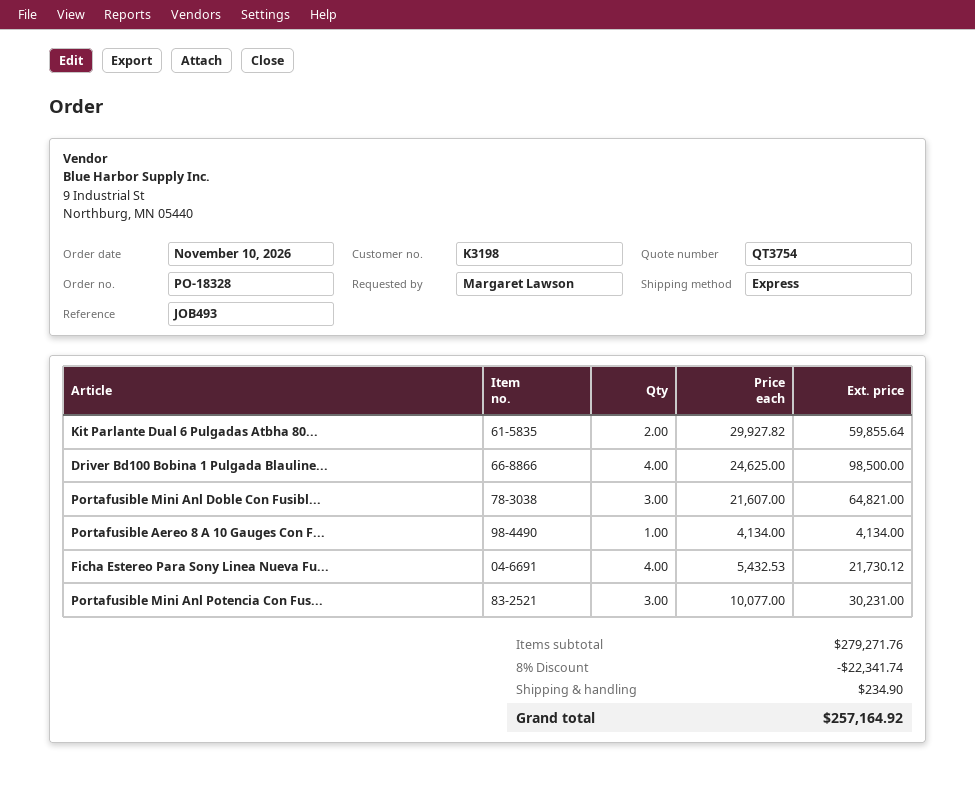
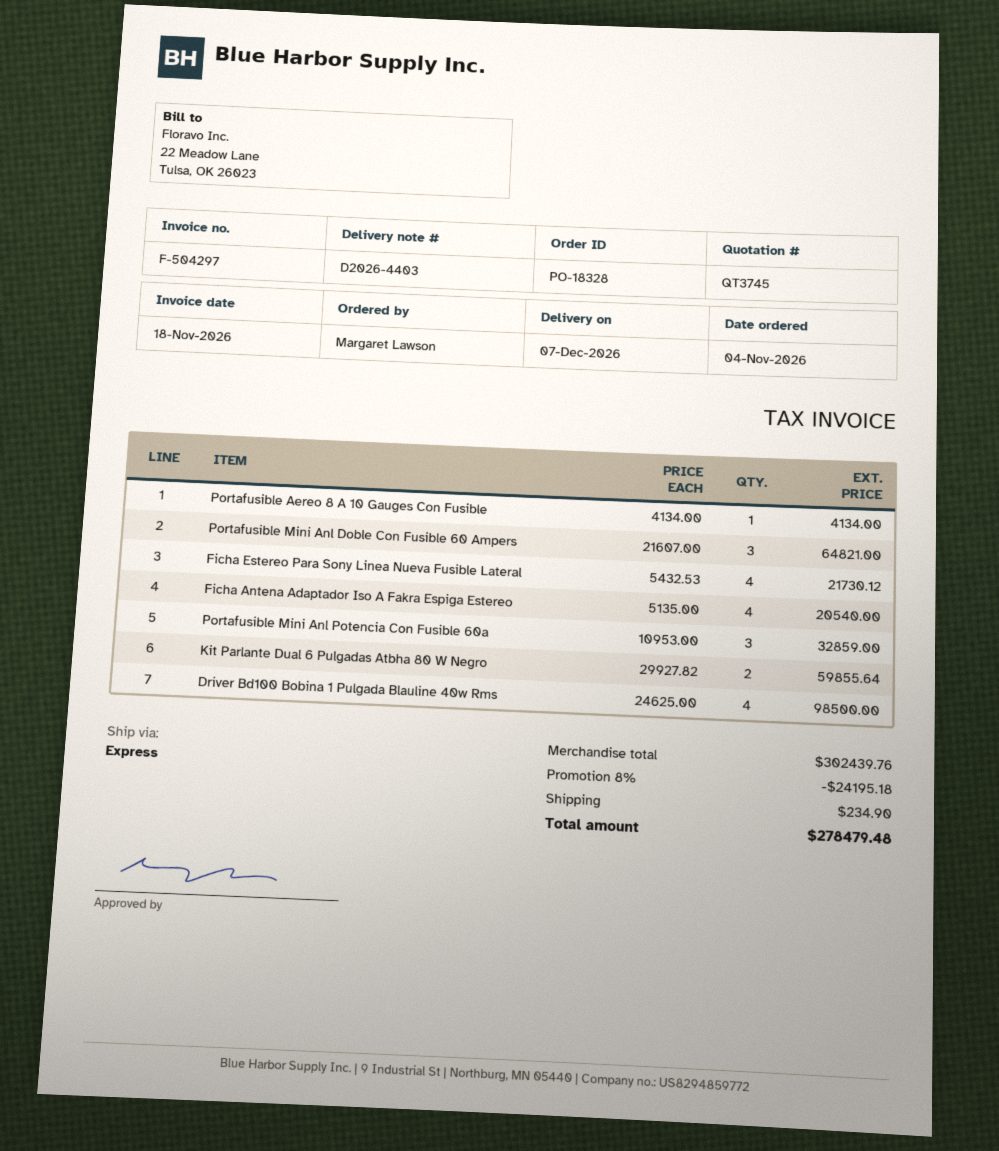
quote number: QT3754 -> QT3745
order date: 2026-11-10 -> 2026-11-04
Portafusible Mini Anl Potencia Con Fus...: 3 x 10077.00 = 30231.00 -> 3 x 10953.00 = 32859.00
Ficha Antena Adaptador Iso A Fakra Espiga Estereo: none -> 4 x 5135.00 = 20540.00
subtotal: 279271.76 -> 302439.76
discount: 8% = 22341.74 -> 8% = 24195.18
total: 257164.92 -> 278479.48

